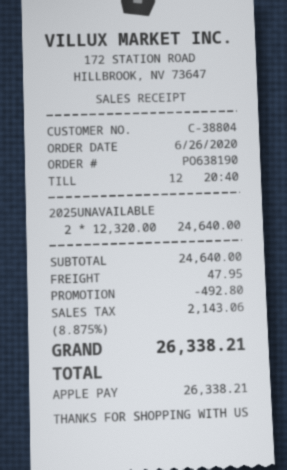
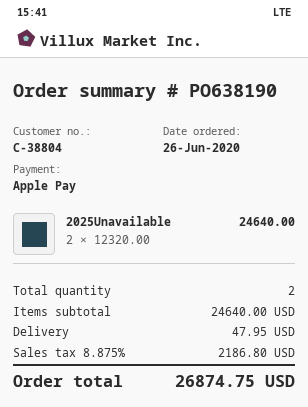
discount: 492.80 -> none
tax: 8.875% = 2143.06 -> 8.875% = 2186.80
total: 26338.21 -> 26874.75

